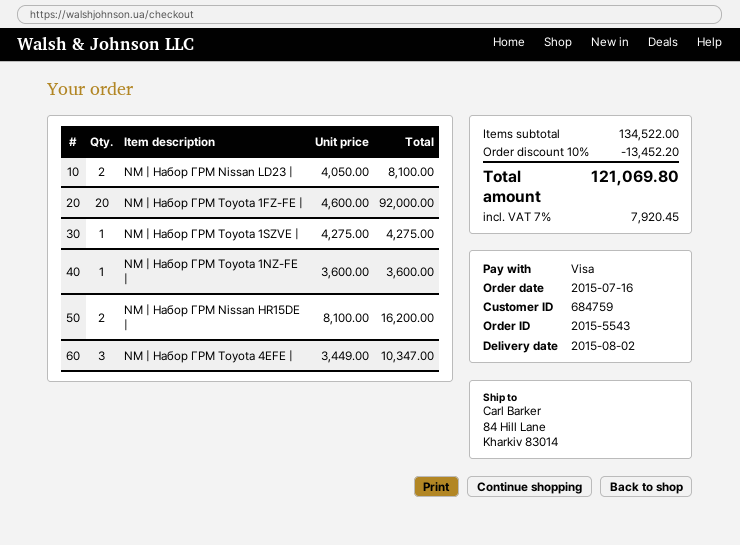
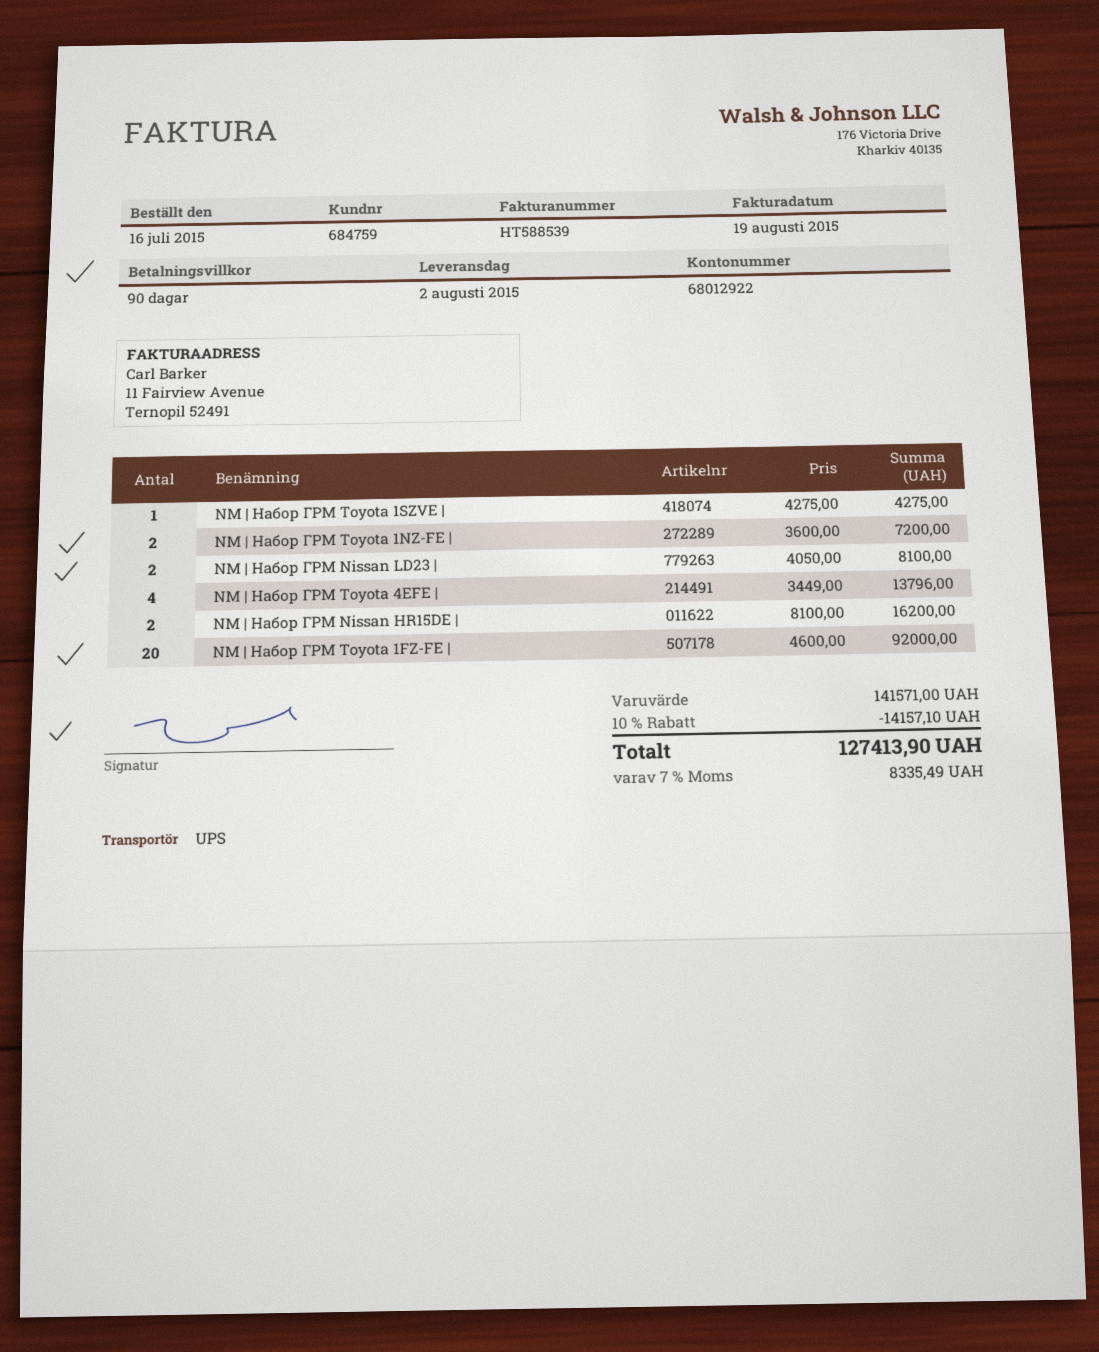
NM | Набор ГРМ Toyota 1NZ-FE |: 1 x 3600.00 = 3600.00 -> 2 x 3600.00 = 7200.00
NM | Набор ГРМ Toyota 4EFE |: 3 x 3449.00 = 10347.00 -> 4 x 3449.00 = 13796.00
subtotal: 134522.00 -> 141571.00
discount: 10% = 13452.20 -> 10% = 14157.10
tax: 7% = 7920.45 -> 7% = 8335.49
total: 121069.80 -> 127413.90

